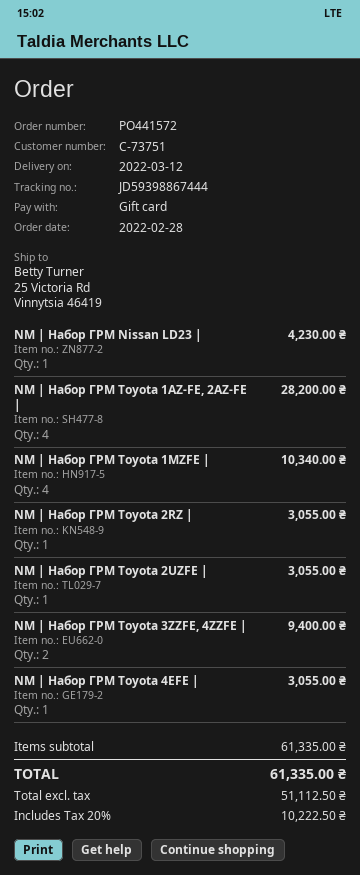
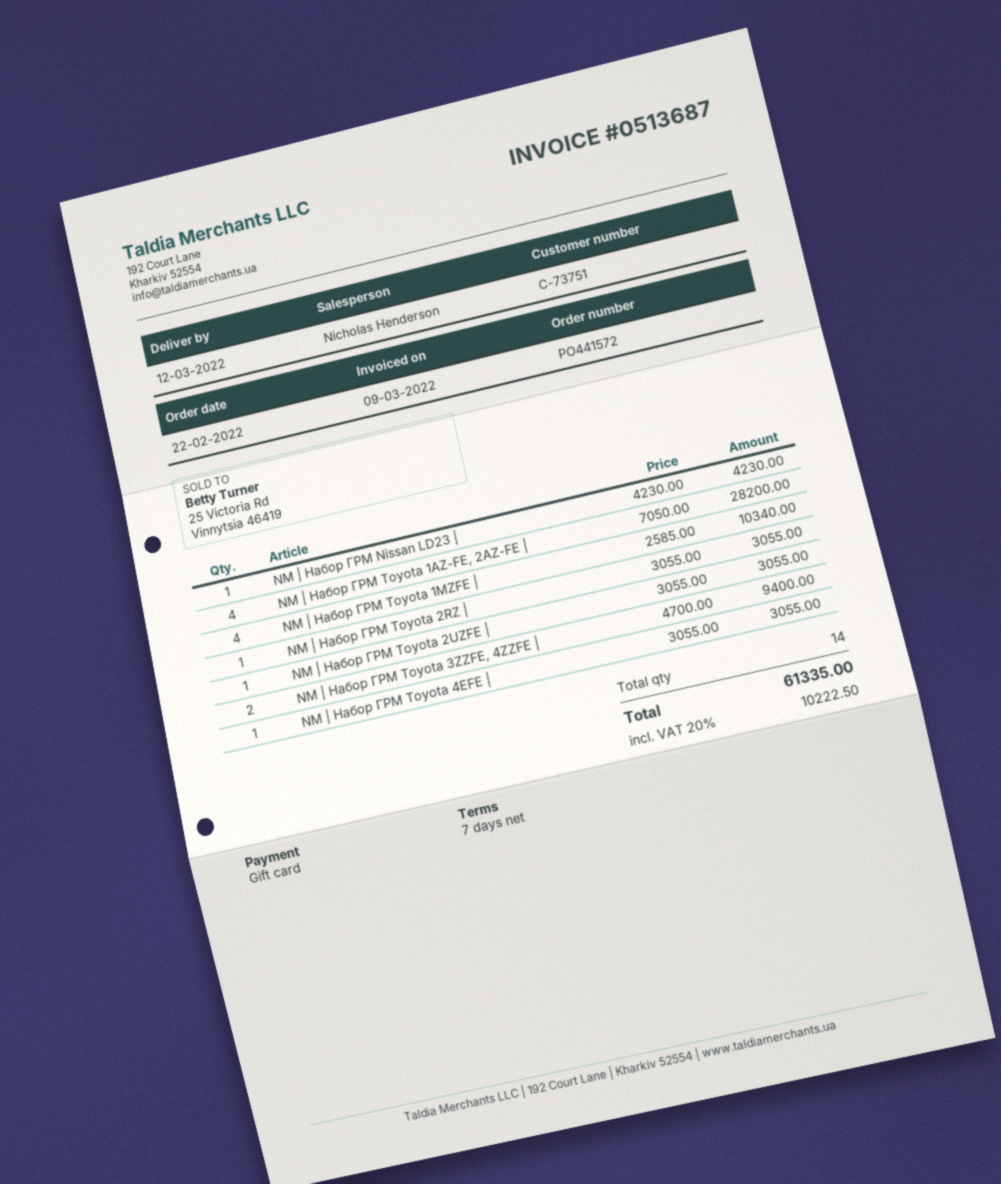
order date: 2022-02-28 -> 2022-02-22

